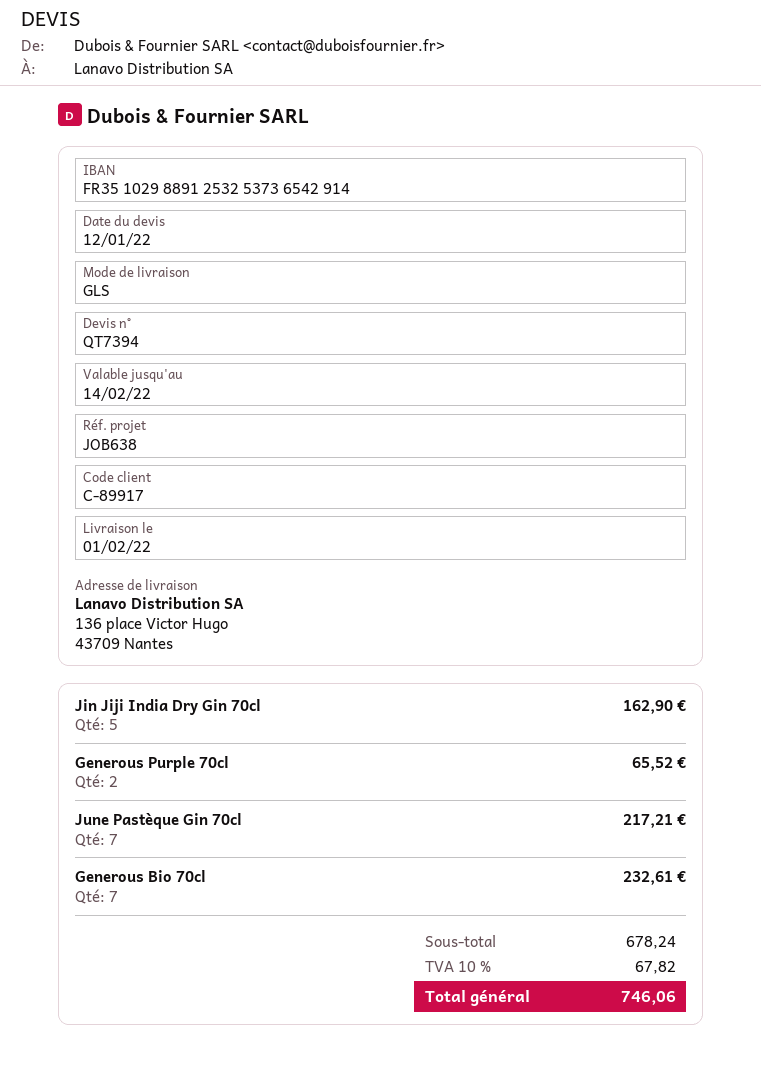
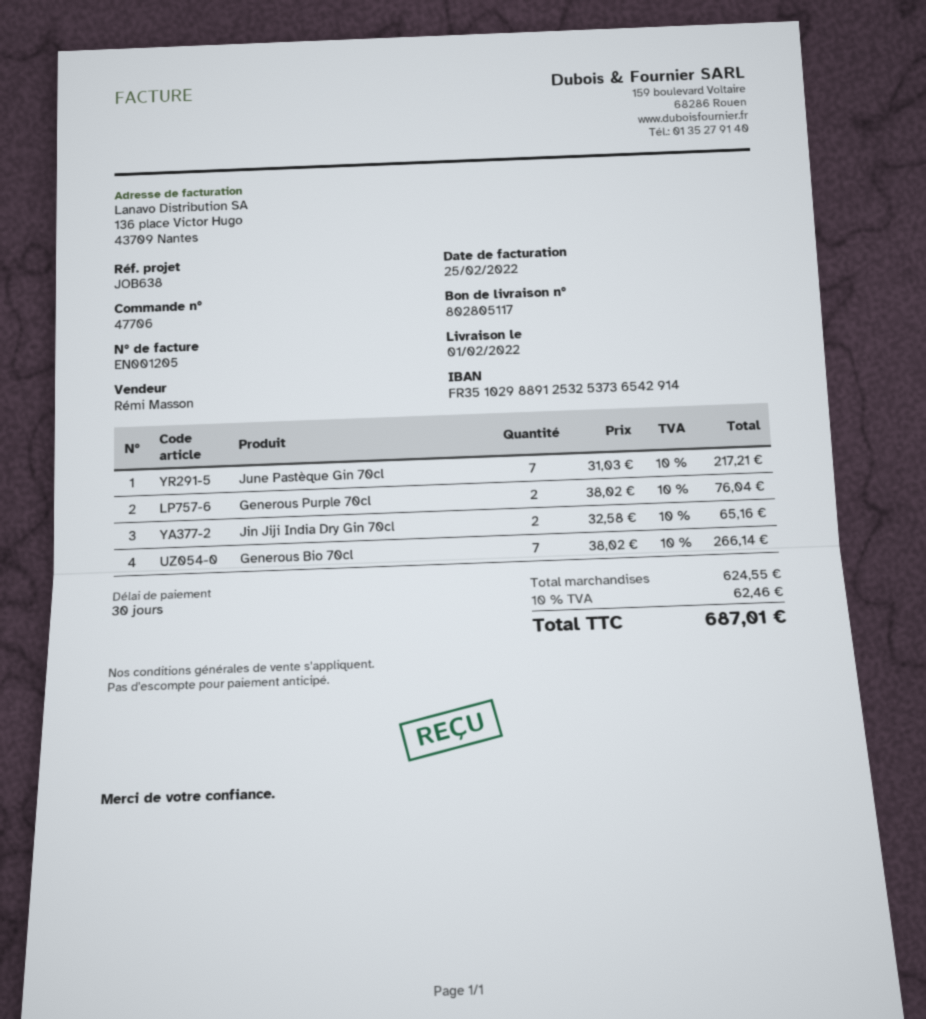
Jin Jiji India Dry Gin 70cl: 5 for 162.90 -> 2 for 65.16
Generous Purple 70cl: 2 for 65.52 -> 2 for 76.04
Generous Bio 70cl: 7 for 232.61 -> 7 for 266.14
subtotal: 678.24 -> 624.55
tax: 10% = 67.82 -> 10% = 62.46
total: 746.06 -> 687.01

